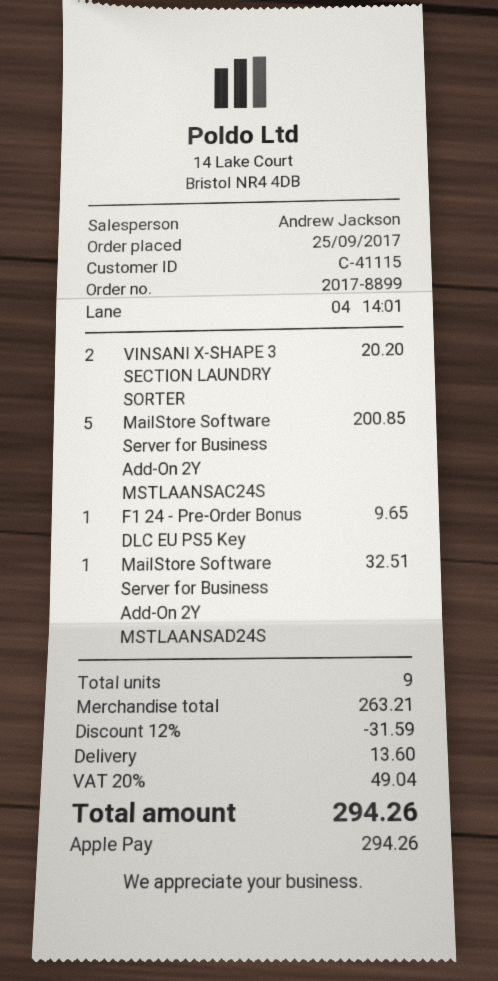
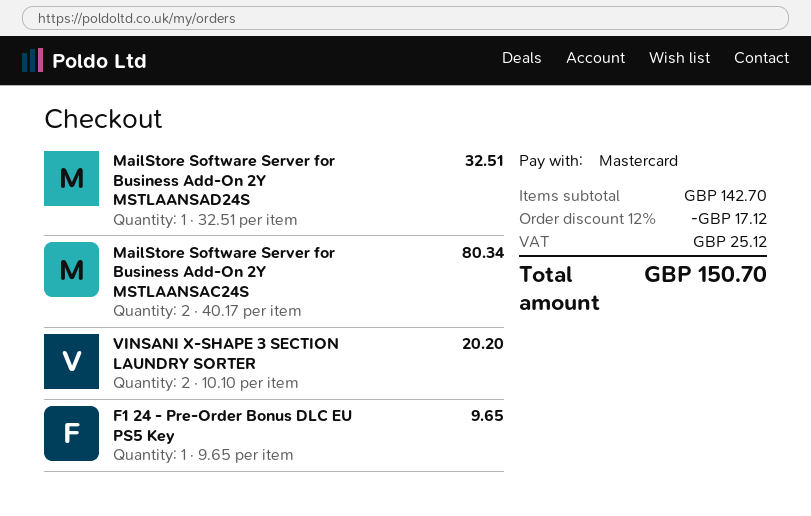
payment method: Apple Pay -> Mastercard
MailStore Software Server for Business Add-On 2Y MSTLAANSAC24S: 5 for 200.85 -> 2 for 80.34
subtotal: 263.21 -> 142.70
discount: 12% = 31.59 -> 12% = 17.12
shipping: 13.60 -> none
tax: 49.04 -> 25.12
total: 294.26 -> 150.70

